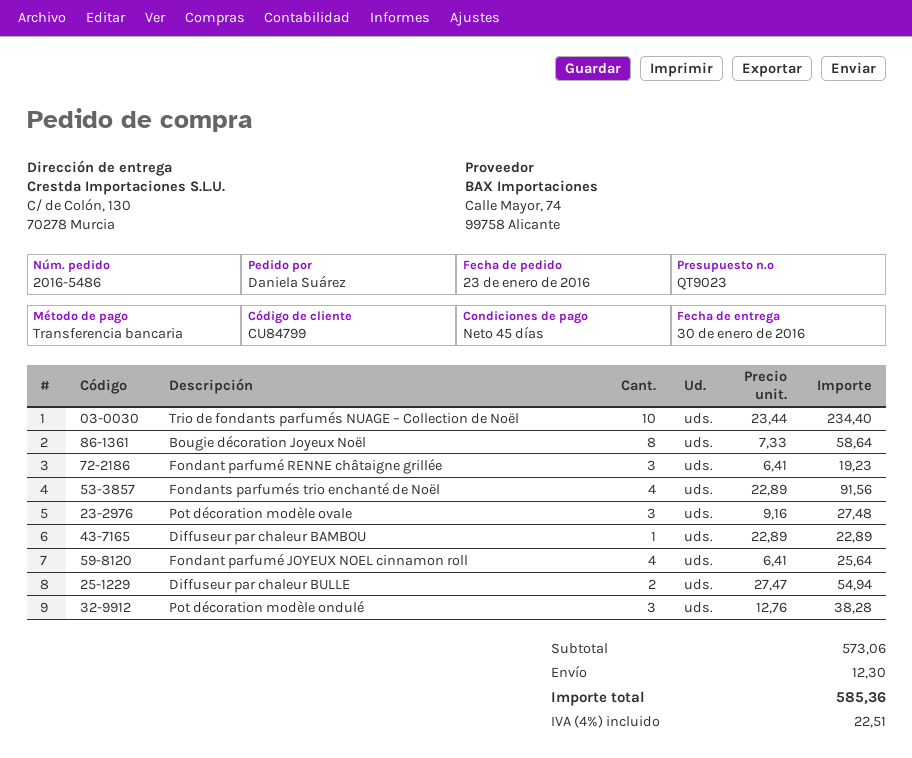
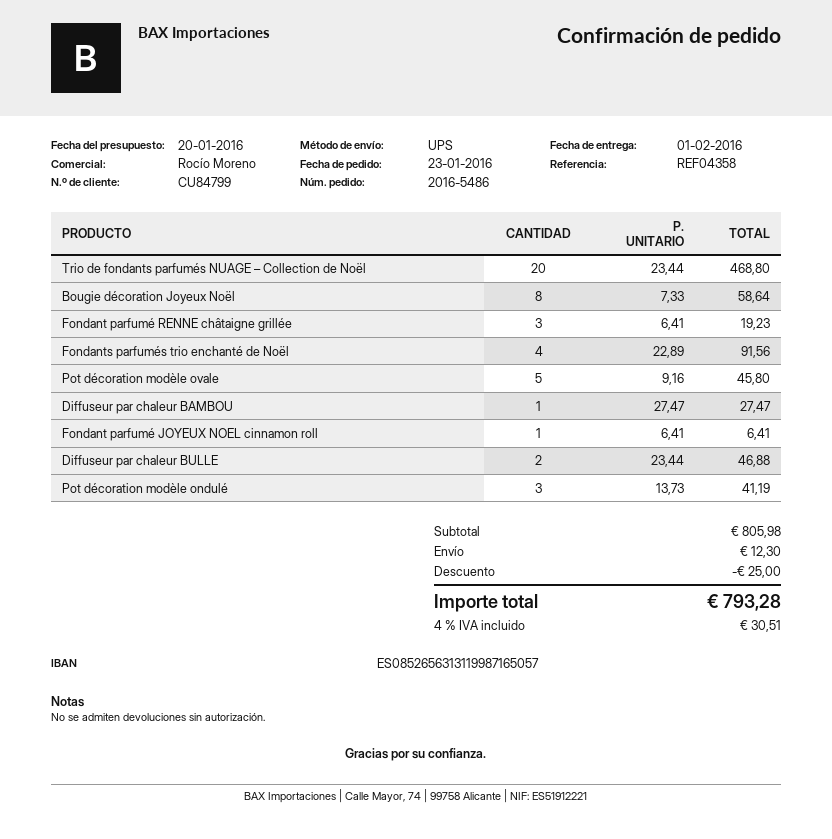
delivery date: 2016-01-30 -> 2016-02-01
Trio de fondants parfumés NUAGE – Collection de Noël: 10 x 23.44 = 234.40 -> 20 x 23.44 = 468.80
Pot décoration modèle ovale: 3 x 9.16 = 27.48 -> 5 x 9.16 = 45.80
Diffuseur par chaleur BAMBOU: 1 x 22.89 = 22.89 -> 1 x 27.47 = 27.47
Fondant parfumé JOYEUX NOEL cinnamon roll: 4 x 6.41 = 25.64 -> 1 x 6.41 = 6.41
Diffuseur par chaleur BULLE: 2 x 27.47 = 54.94 -> 2 x 23.44 = 46.88
Pot décoration modèle ondulé: 3 x 12.76 = 38.28 -> 3 x 13.73 = 41.19
subtotal: 573.06 -> 805.98
discount: none -> 25.00
tax: 4% = 22.51 -> 4% = 30.51
total: 585.36 -> 793.28

